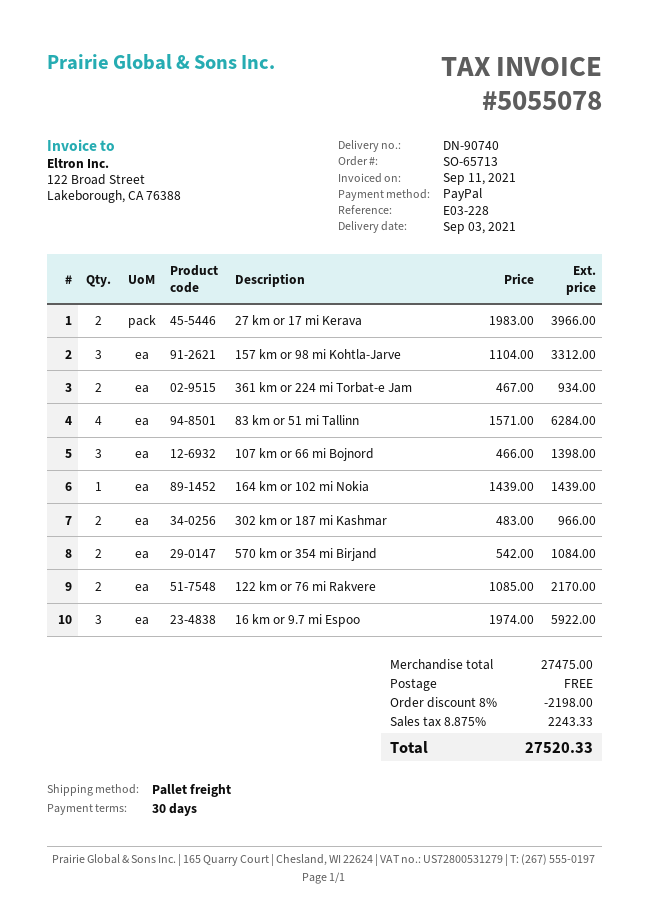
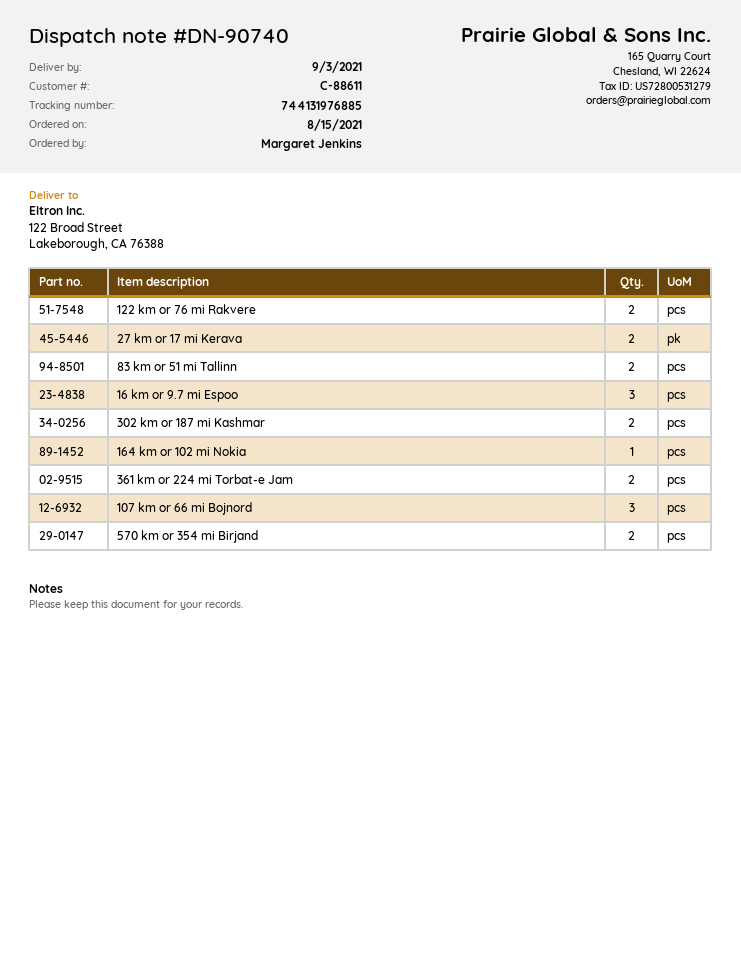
157 km or 98 mi Kohtla-Jarve: 3 -> none
83 km or 51 mi Tallinn: 4 -> 2

